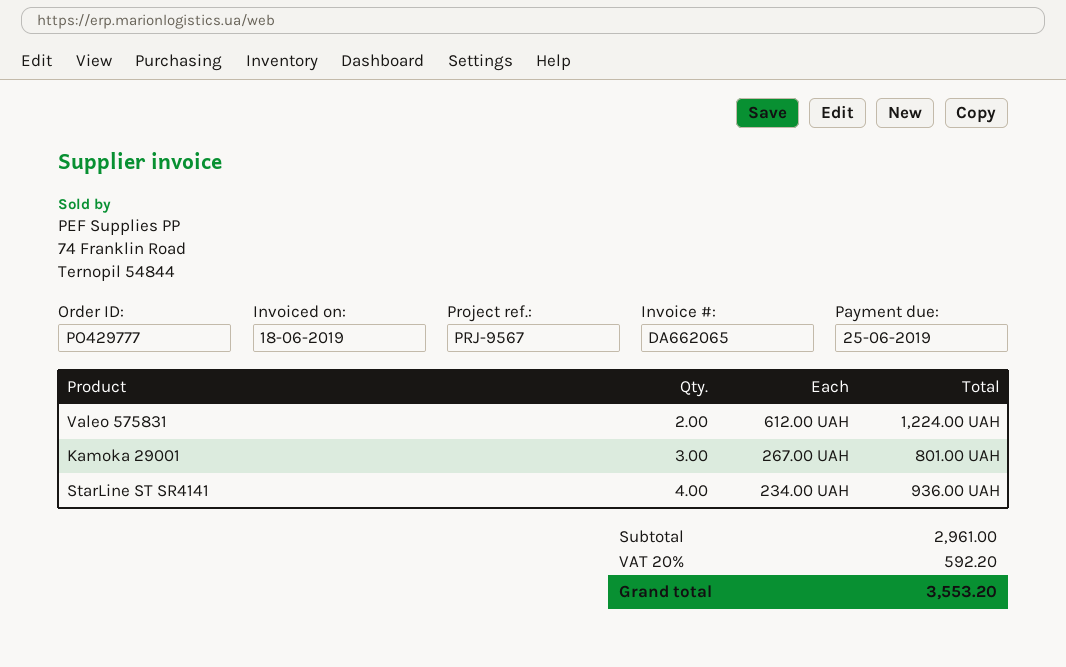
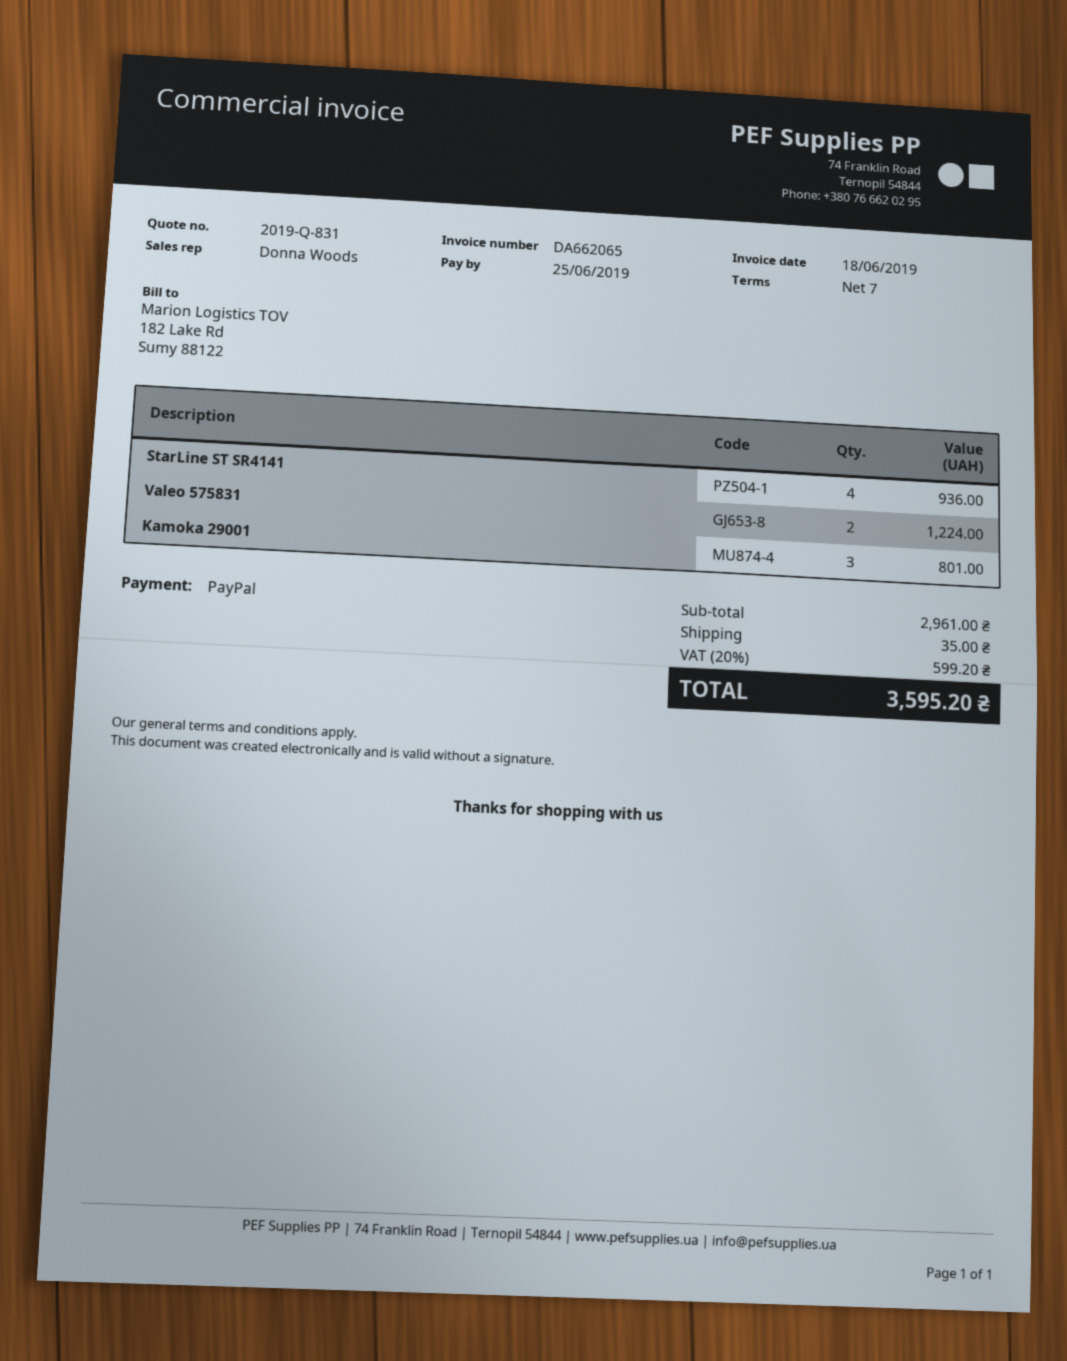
shipping: none -> 35.00
tax: 20% = 592.20 -> 20% = 599.20
total: 3553.20 -> 3595.20

